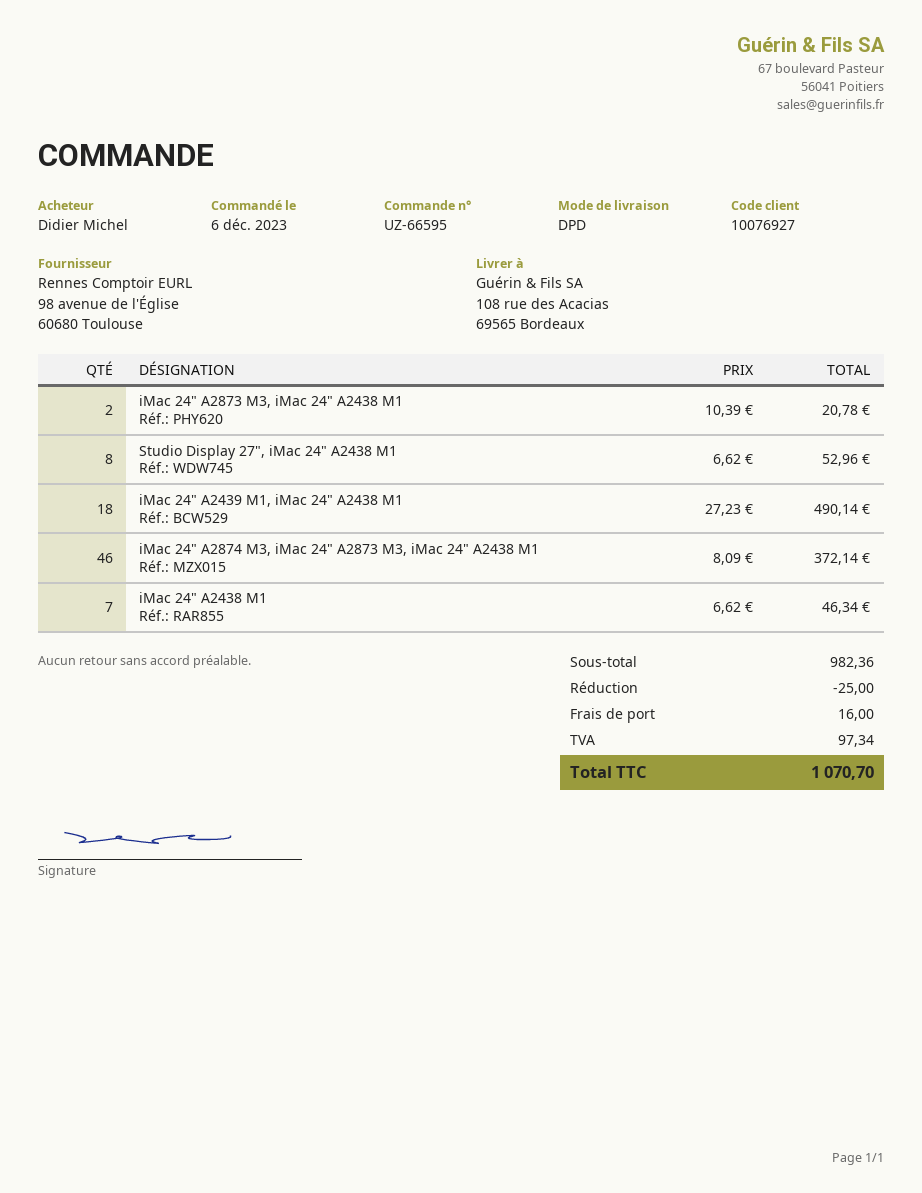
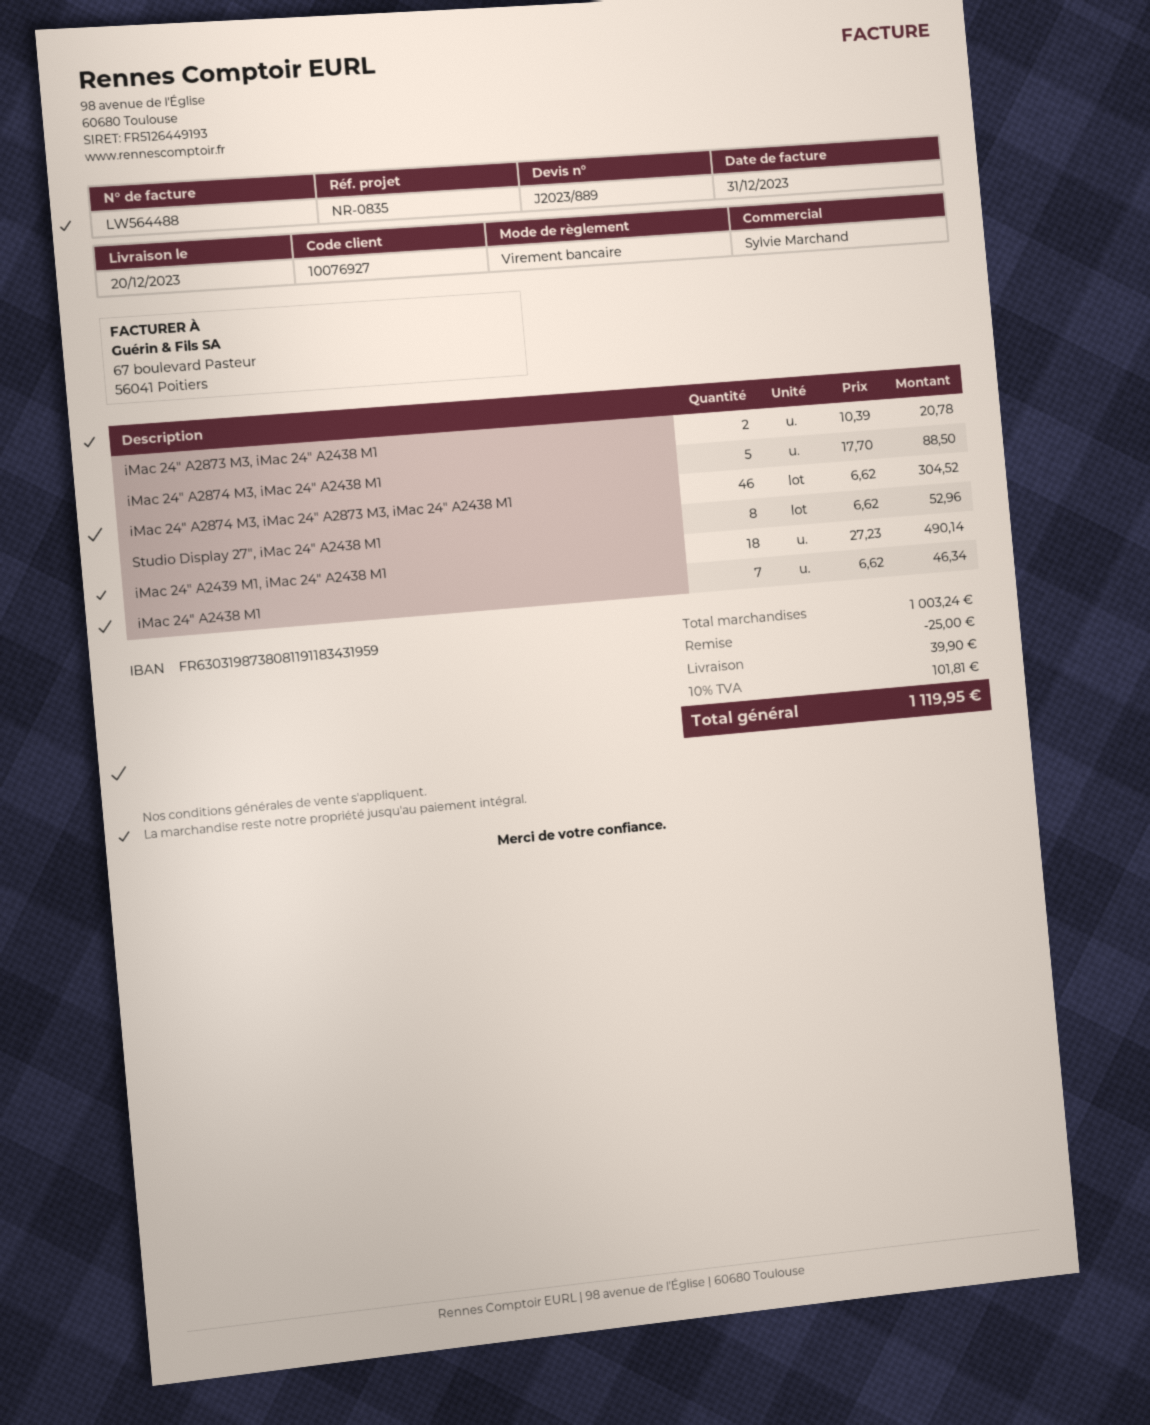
iMac 24" A2874 M3, iMac 24" A2873 M3, iMac 24" A2438 M1: 46 x 8.09 = 372.14 -> 46 x 6.62 = 304.52
iMac 24" A2874 M3, iMac 24" A2438 M1: none -> 5 x 17.70 = 88.50
subtotal: 982.36 -> 1003.24
shipping: 16.00 -> 39.90
tax: 97.34 -> 101.81
total: 1070.70 -> 1119.95

